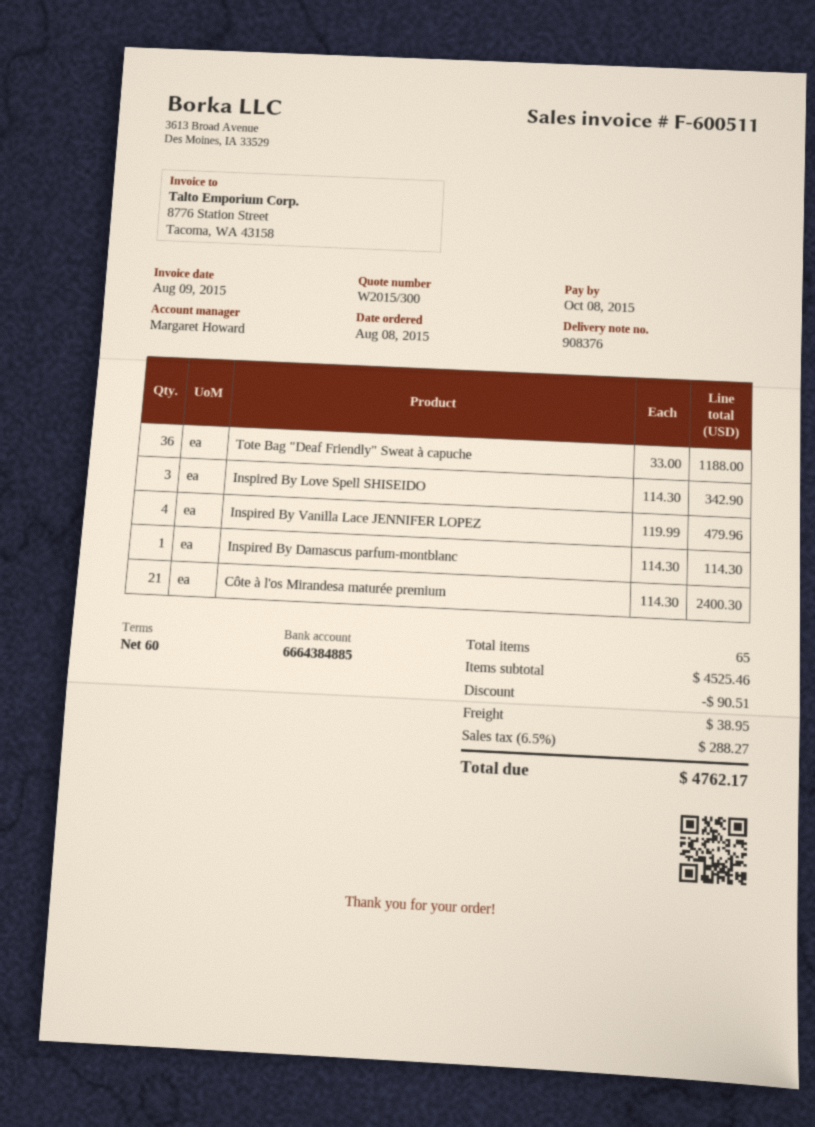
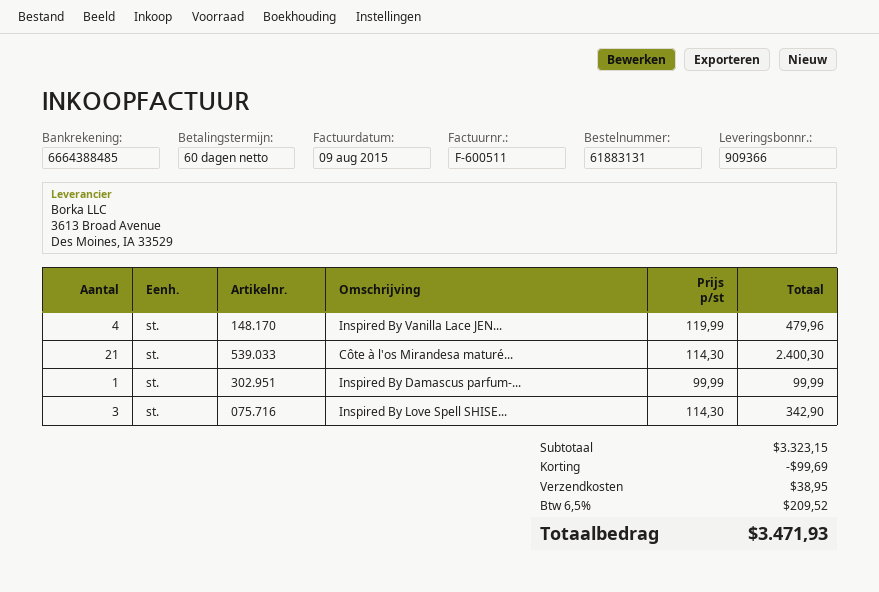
delivery note number: 908376 -> 909366
bank account: 6664384885 -> 6664388485
Tote Bag "Deaf Friendly" Sweat à capuche: 36 x 33.00 = 1188.00 -> none
Inspired By Damascus parfum-montblanc: 1 x 114.30 = 114.30 -> 1 x 99.99 = 99.99
subtotal: 4525.46 -> 3323.15
discount: 90.51 -> 99.69
tax: 6.5% = 288.27 -> 6.5% = 209.52
total: 4762.17 -> 3471.93

